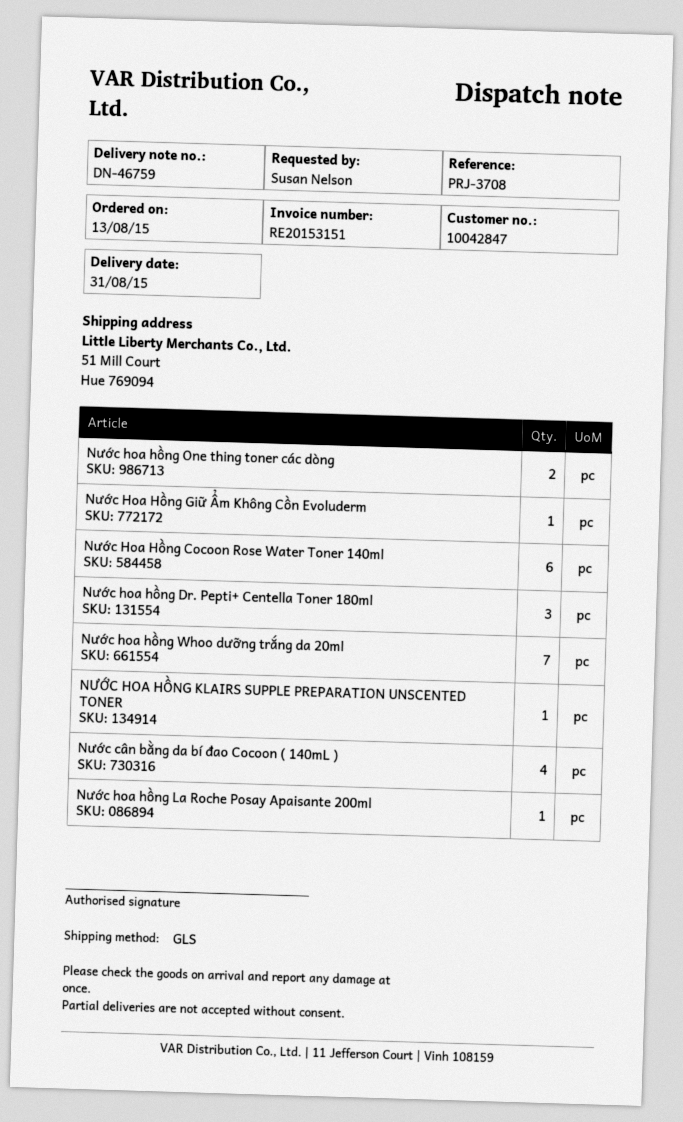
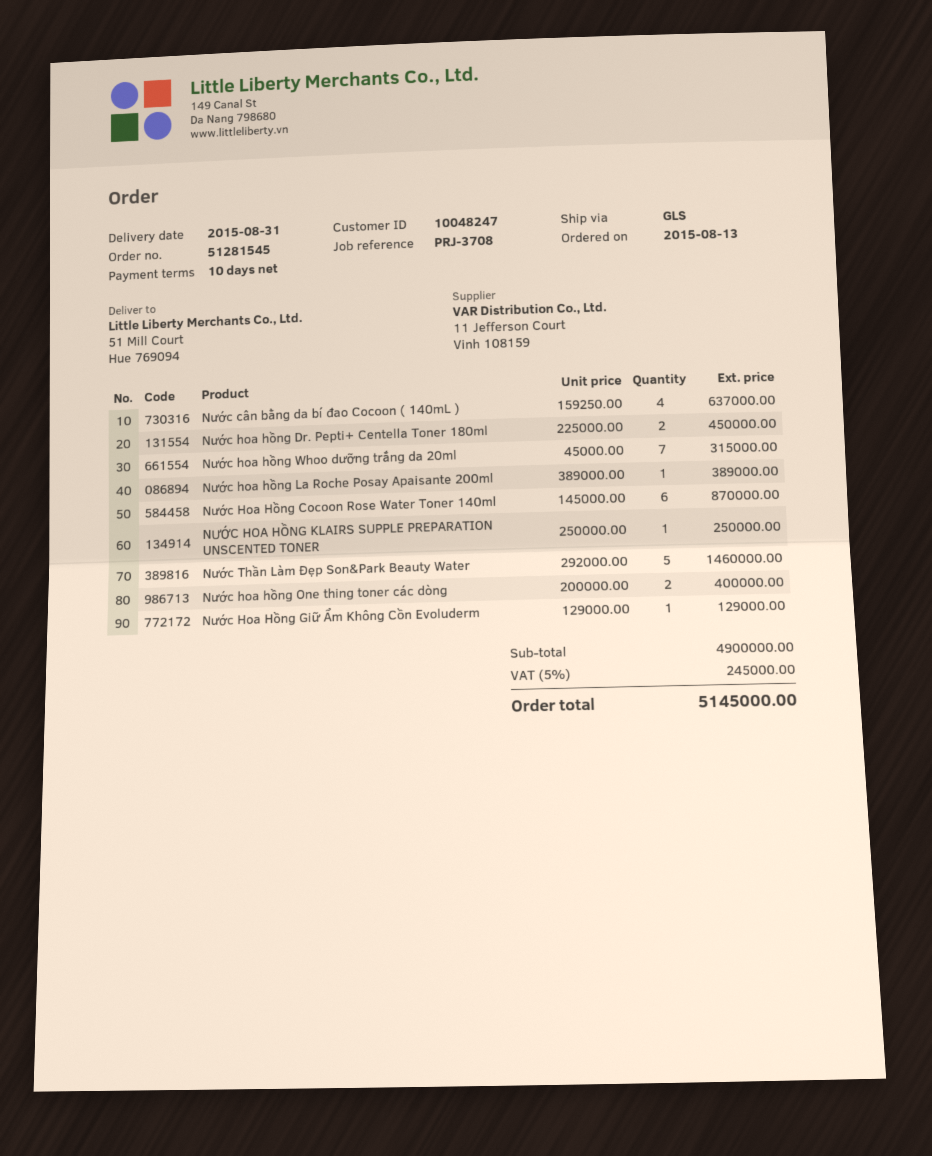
customer number: 10042847 -> 10048247
Nước hoa hồng Dr. Pepti+ Centella Toner 180ml: 3 -> 2
Nước Thần Làm Đẹp Son&Park Beauty Water: none -> 5

